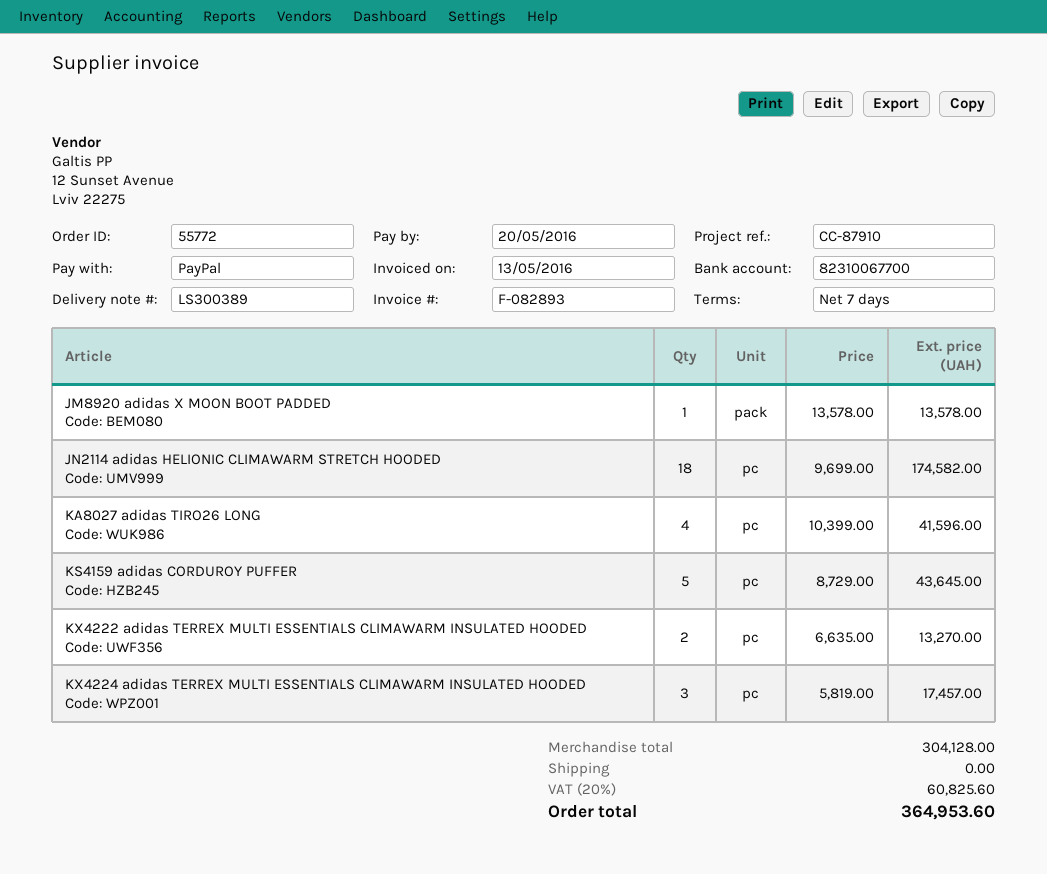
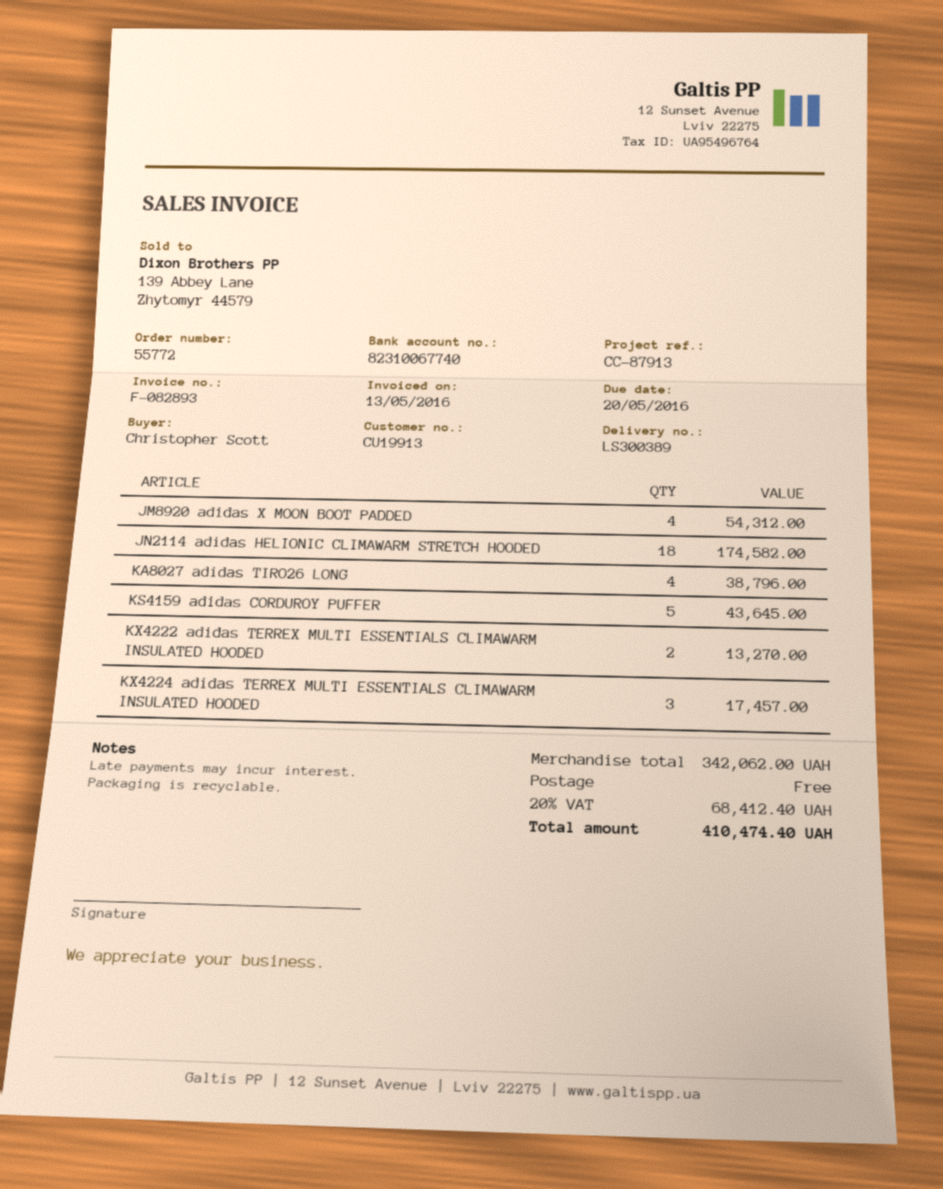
reference: CC-87910 -> CC-87913
bank account: 82310067700 -> 82310067740
JM8920 adidas X MOON BOOT PADDED: 1 for 13578.00 -> 4 for 54312.00
KA8027 adidas TIRO26 LONG: 4 for 41596.00 -> 4 for 38796.00
subtotal: 304128.00 -> 342062.00
tax: 20% = 60825.60 -> 20% = 68412.40
total: 364953.60 -> 410474.40

